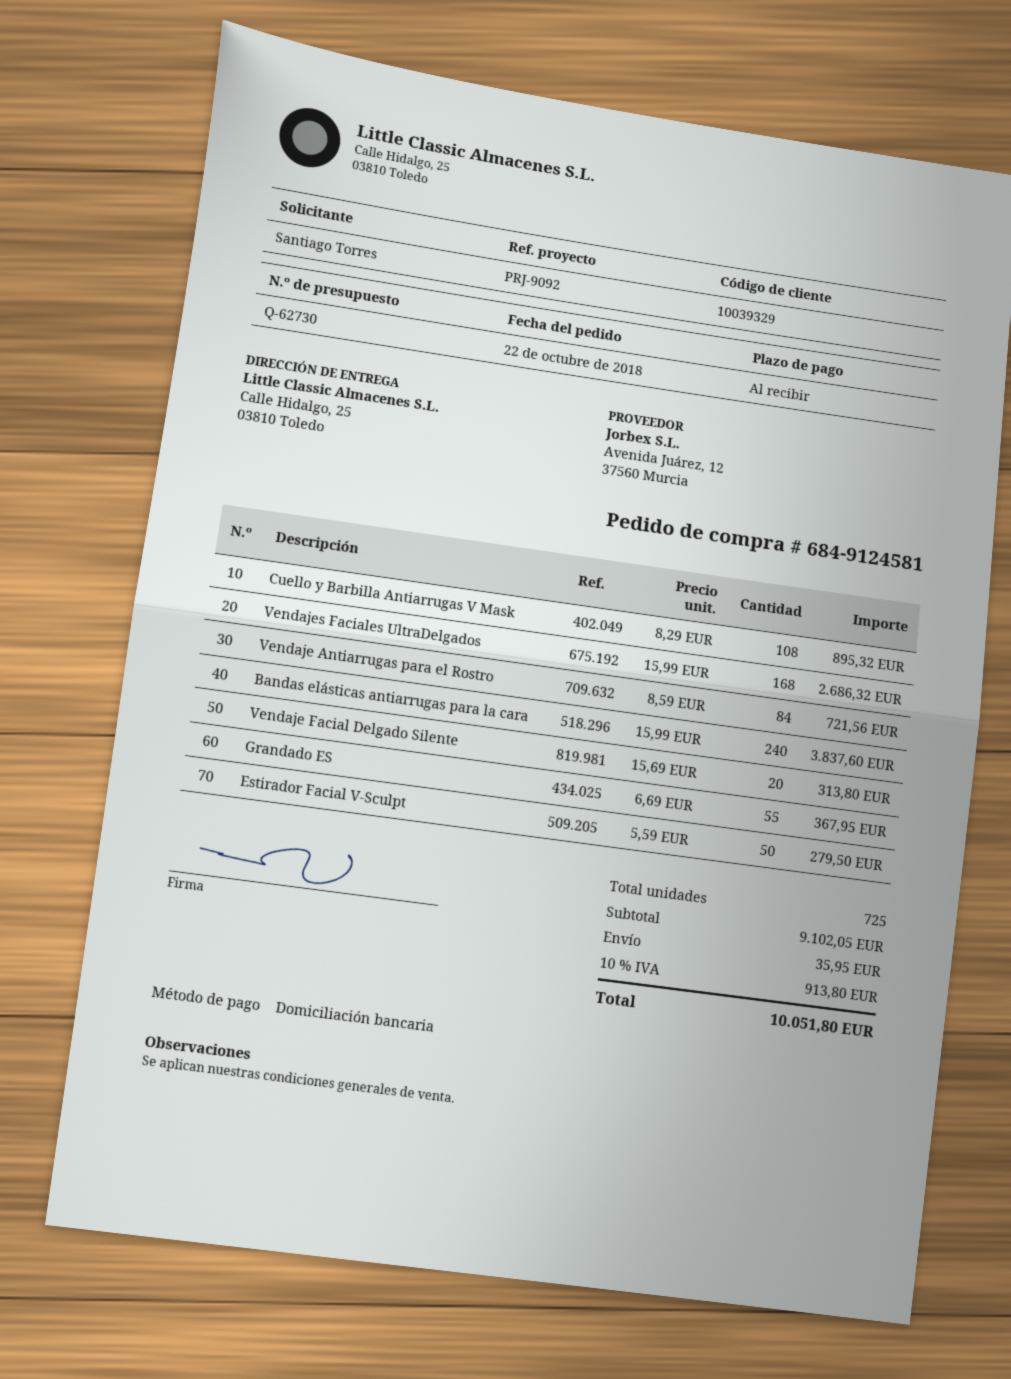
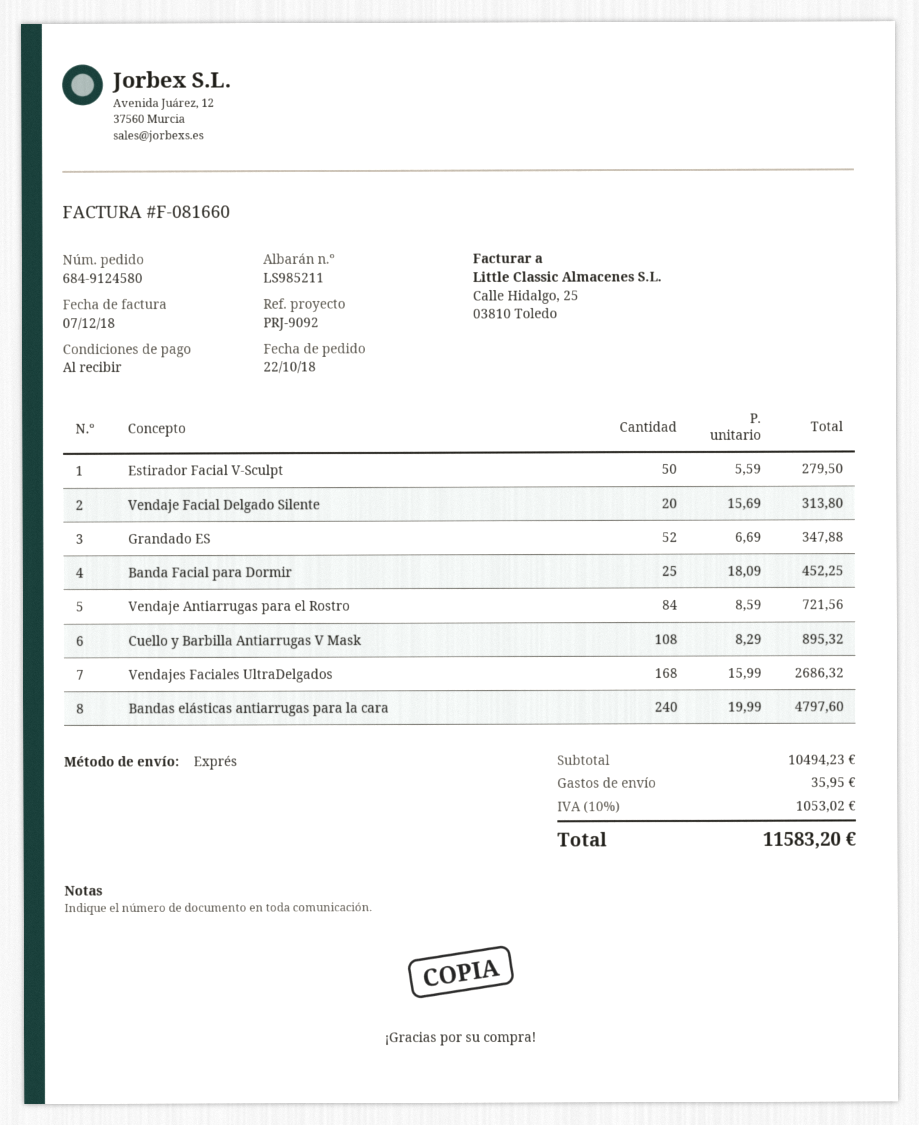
order number: 684-9124581 -> 684-9124580
Bandas elásticas antiarrugas para la cara: 240 x 15.99 = 3837.60 -> 240 x 19.99 = 4797.60
Grandado ES: 55 x 6.69 = 367.95 -> 52 x 6.69 = 347.88
Banda Facial para Dormir: none -> 25 x 18.09 = 452.25
subtotal: 9102.05 -> 10494.23
tax: 10% = 913.80 -> 10% = 1053.02
total: 10051.80 -> 11583.20

